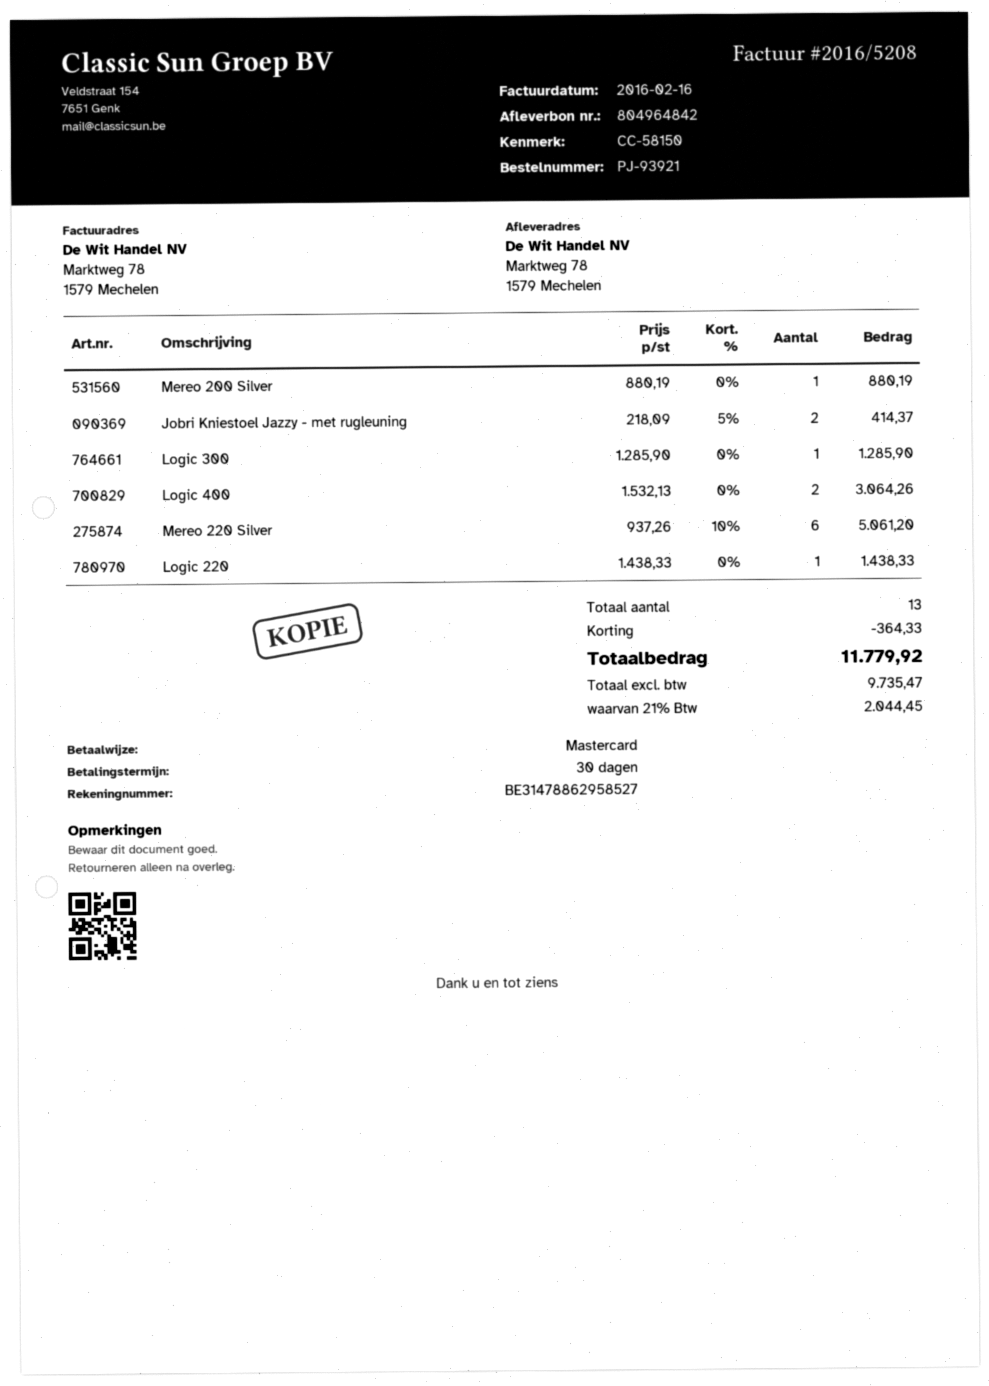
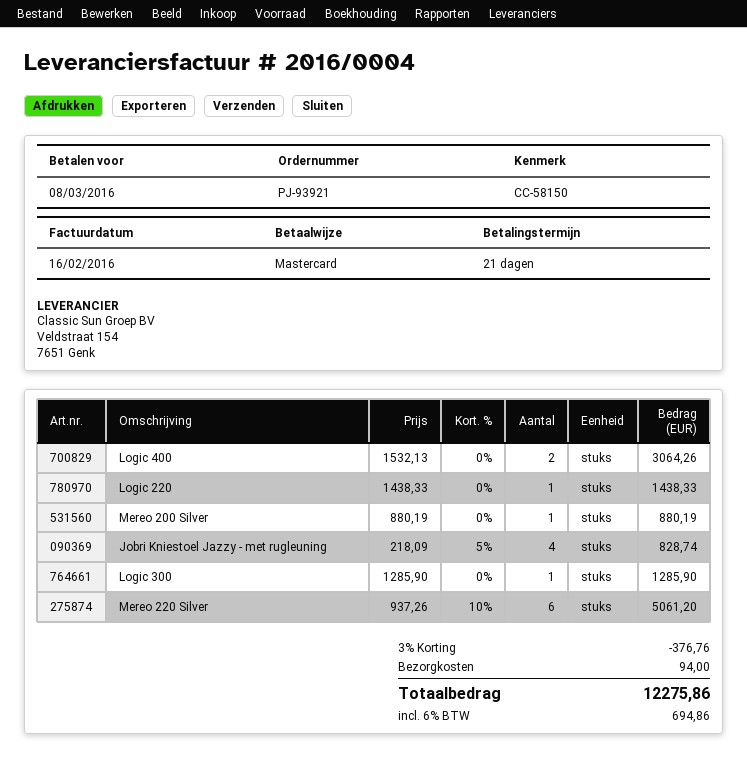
invoice number: 2016/5208 -> 2016/0004
payment terms: 30 days -> 21 days
Jobri Kniestoel Jazzy - met rugleuning: 2 x 218.09 - 5% = 414.37 -> 4 x 218.09 - 5% = 828.74
discount: 364.33 -> 376.76
shipping: none -> 94.00
tax: 21% = 2044.45 -> 6% = 694.86
total: 11779.92 -> 12275.86

